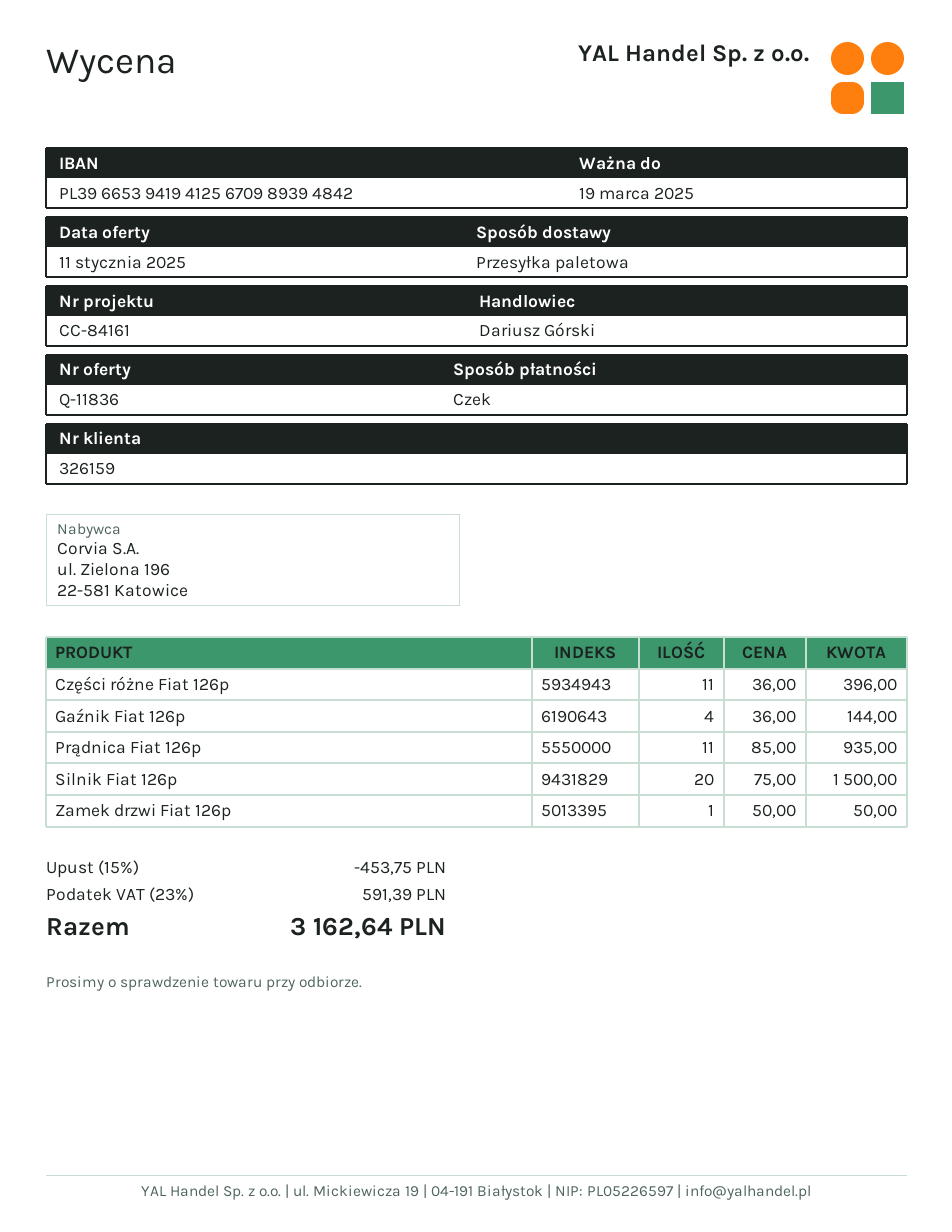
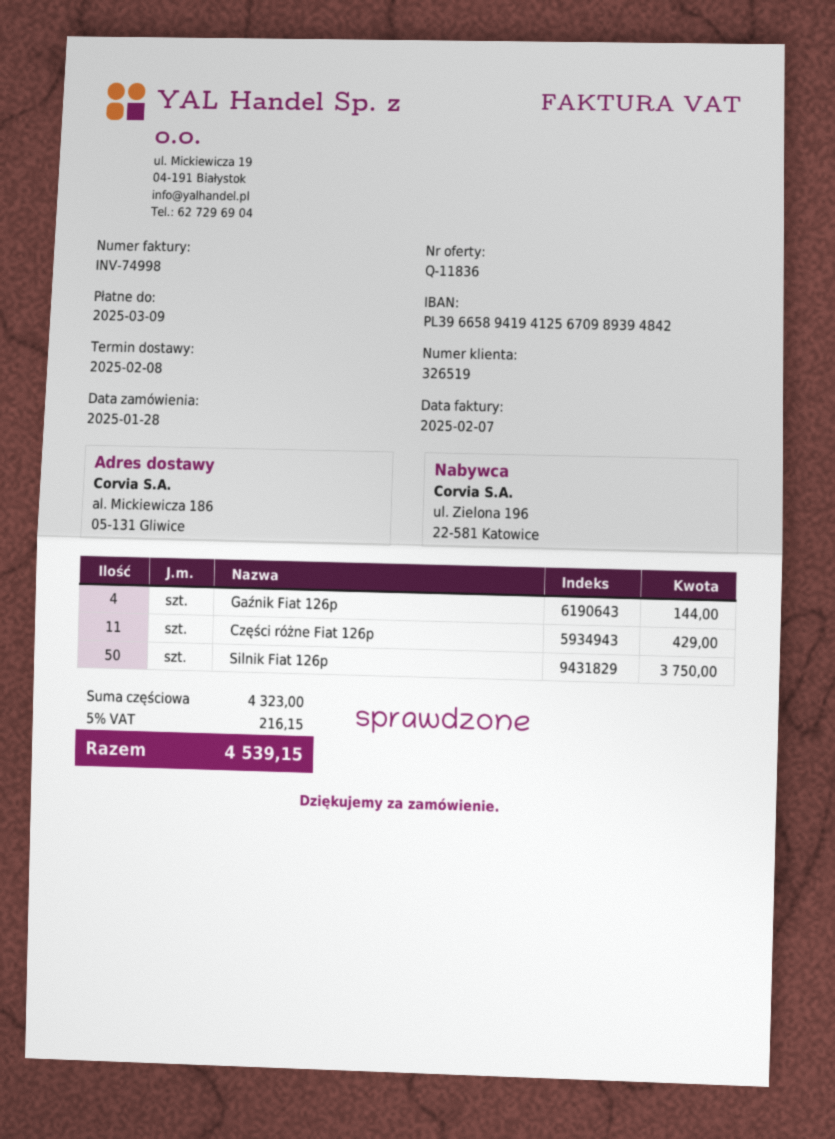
customer number: 326159 -> 326519
bank account: PL39665394194125670989394842 -> PL39665894194125670989394842
Części różne Fiat 126p: 11 for 396.00 -> 11 for 429.00
Prądnica Fiat 126p: 11 for 935.00 -> none
Silnik Fiat 126p: 20 for 1500.00 -> 50 for 3750.00
Zamek drzwi Fiat 126p: 1 for 50.00 -> none
discount: 15% = 453.75 -> none
tax: 23% = 591.39 -> 5% = 216.15
total: 3162.64 -> 4539.15

